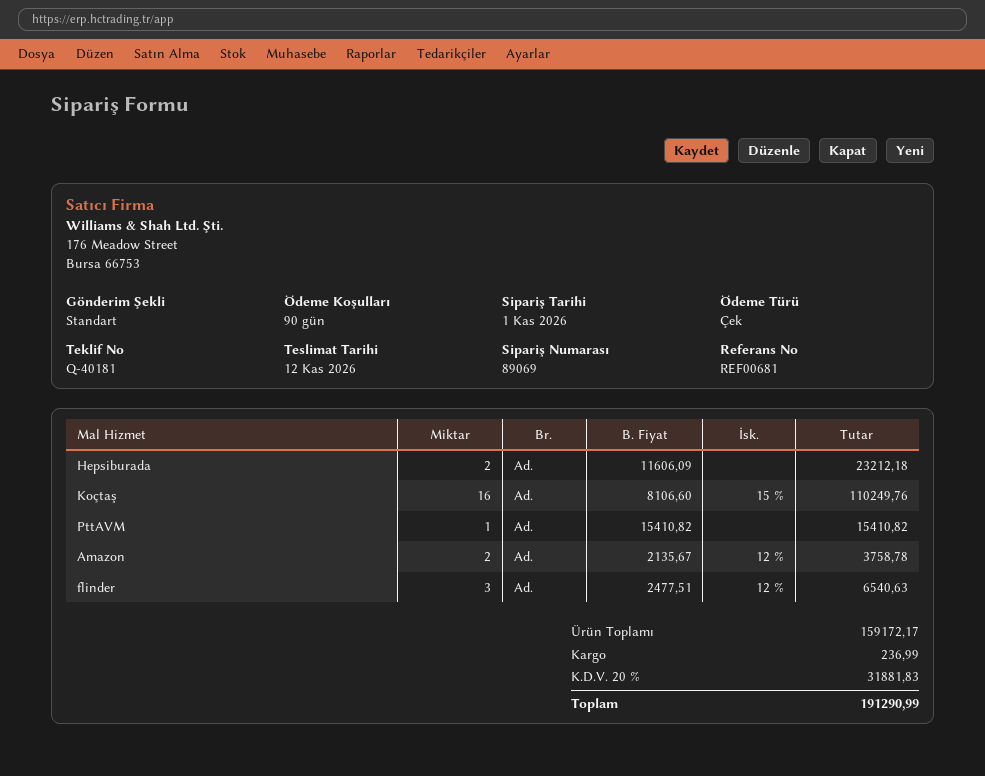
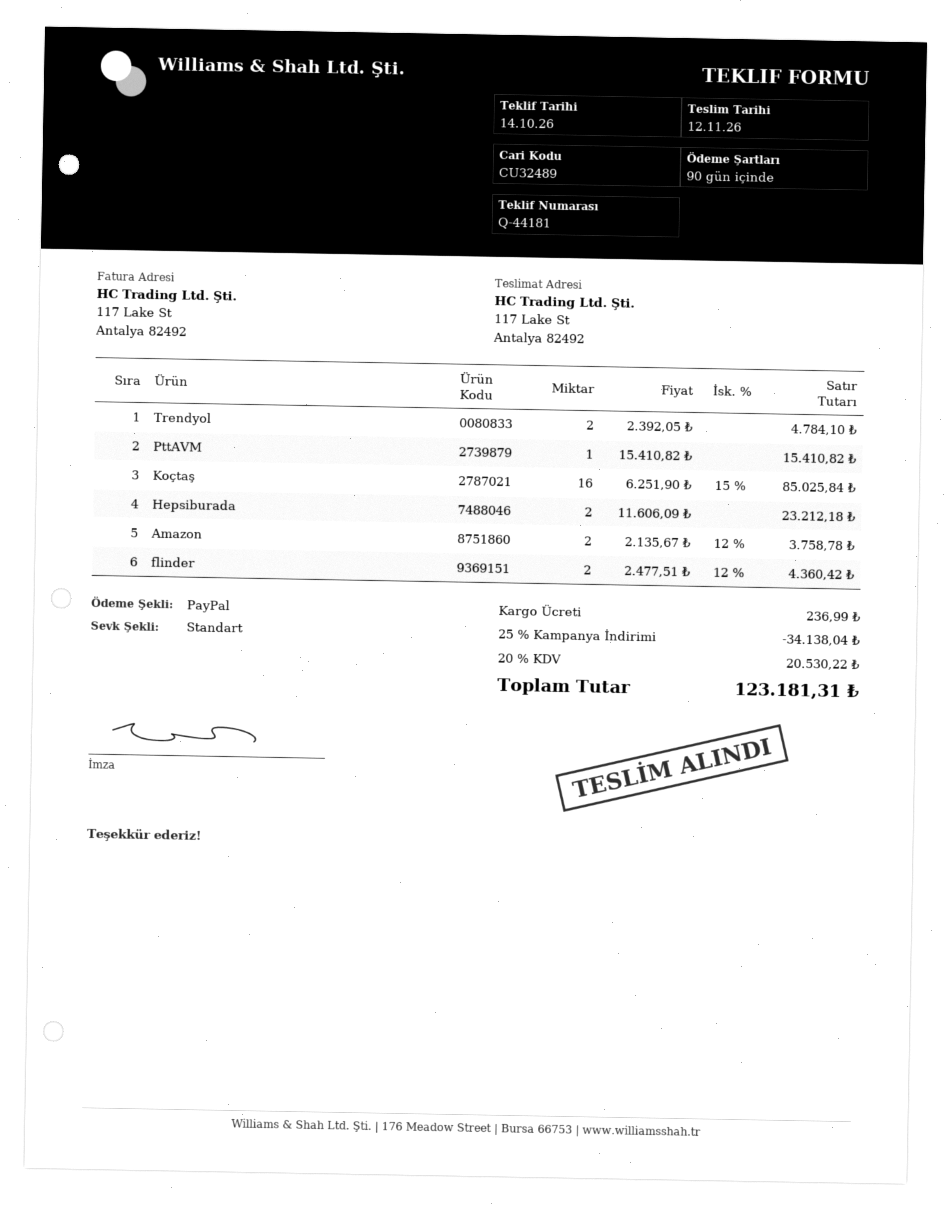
quote number: Q-40181 -> Q-44181
payment method: cheque -> PayPal
Koçtaş: 16 x 8106.60 - 15% = 110249.76 -> 16 x 6251.90 - 15% = 85025.84
flinder: 3 x 2477.51 - 12% = 6540.63 -> 2 x 2477.51 - 12% = 4360.42
Trendyol: none -> 2 x 2392.05 = 4784.10
discount: none -> 25% = 34138.04
tax: 20% = 31881.83 -> 20% = 20530.22
total: 191290.99 -> 123181.31

